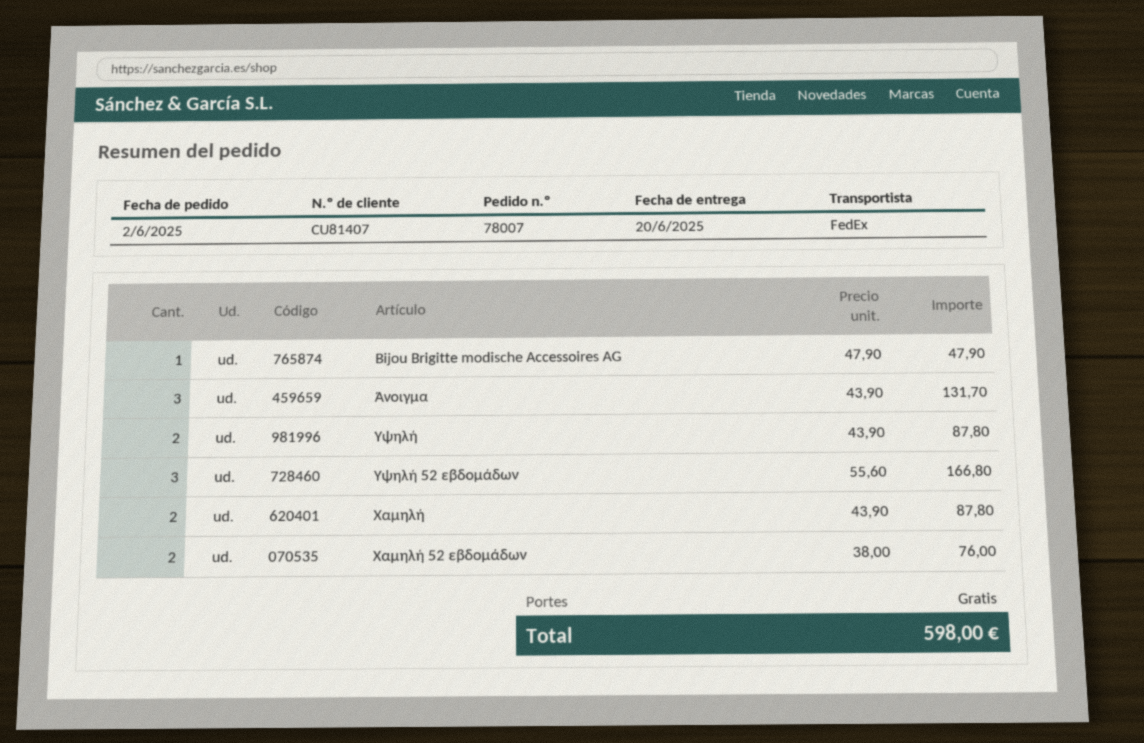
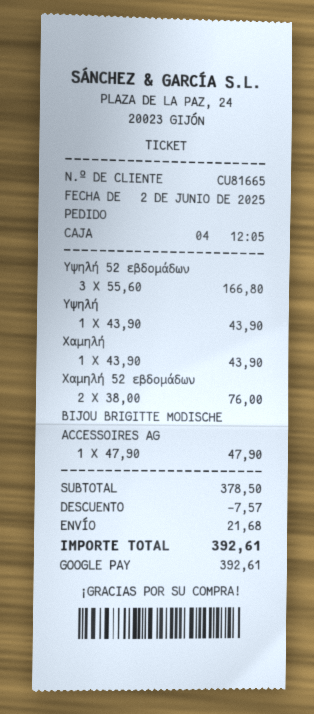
customer number: CU81407 -> CU81665
Άνοιγμα: 3 x 43.90 = 131.70 -> none
Υψηλή: 2 x 43.90 = 87.80 -> 1 x 43.90 = 43.90
Χαμηλή: 2 x 43.90 = 87.80 -> 1 x 43.90 = 43.90
discount: none -> 7.57
shipping: 0.00 -> 21.68
total: 598.00 -> 392.61

